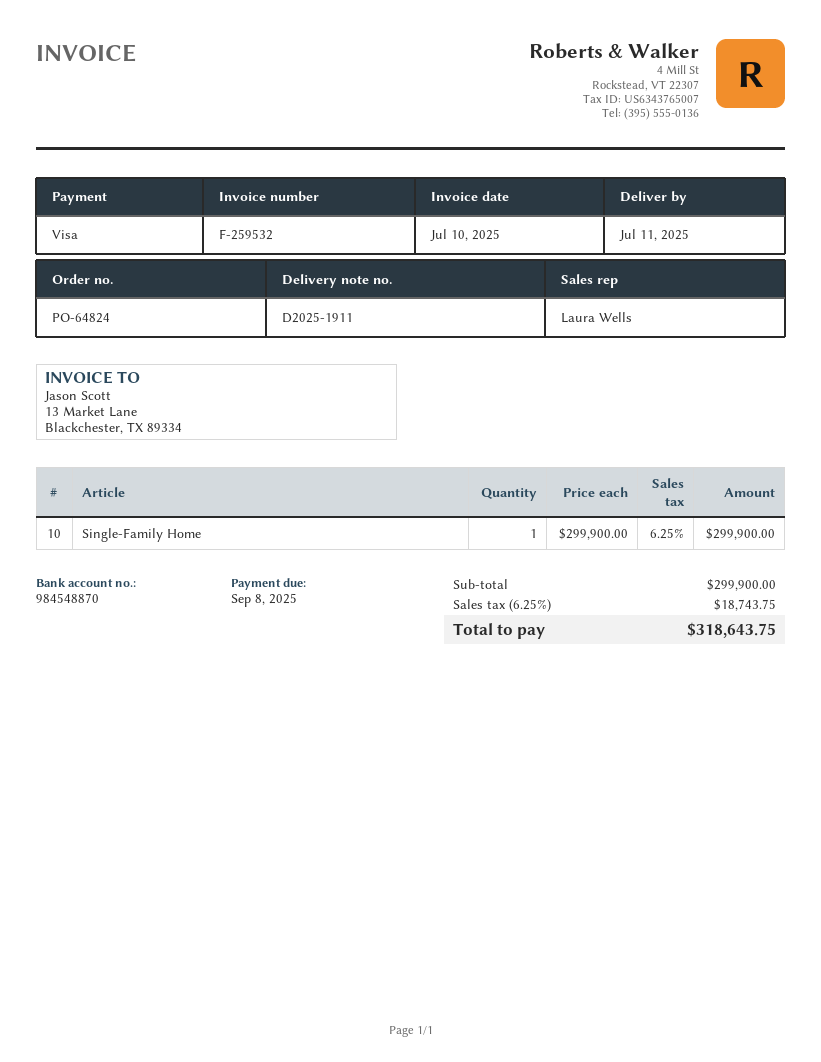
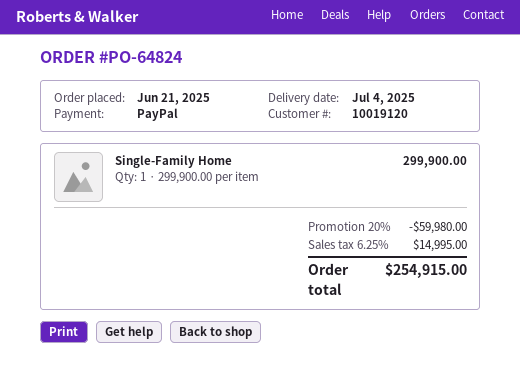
delivery date: 2025-07-11 -> 2025-07-04
payment method: Visa -> PayPal
discount: none -> 20% = 59980.00
tax: 6.25% = 18743.75 -> 6.25% = 14995.00
total: 318643.75 -> 254915.00

